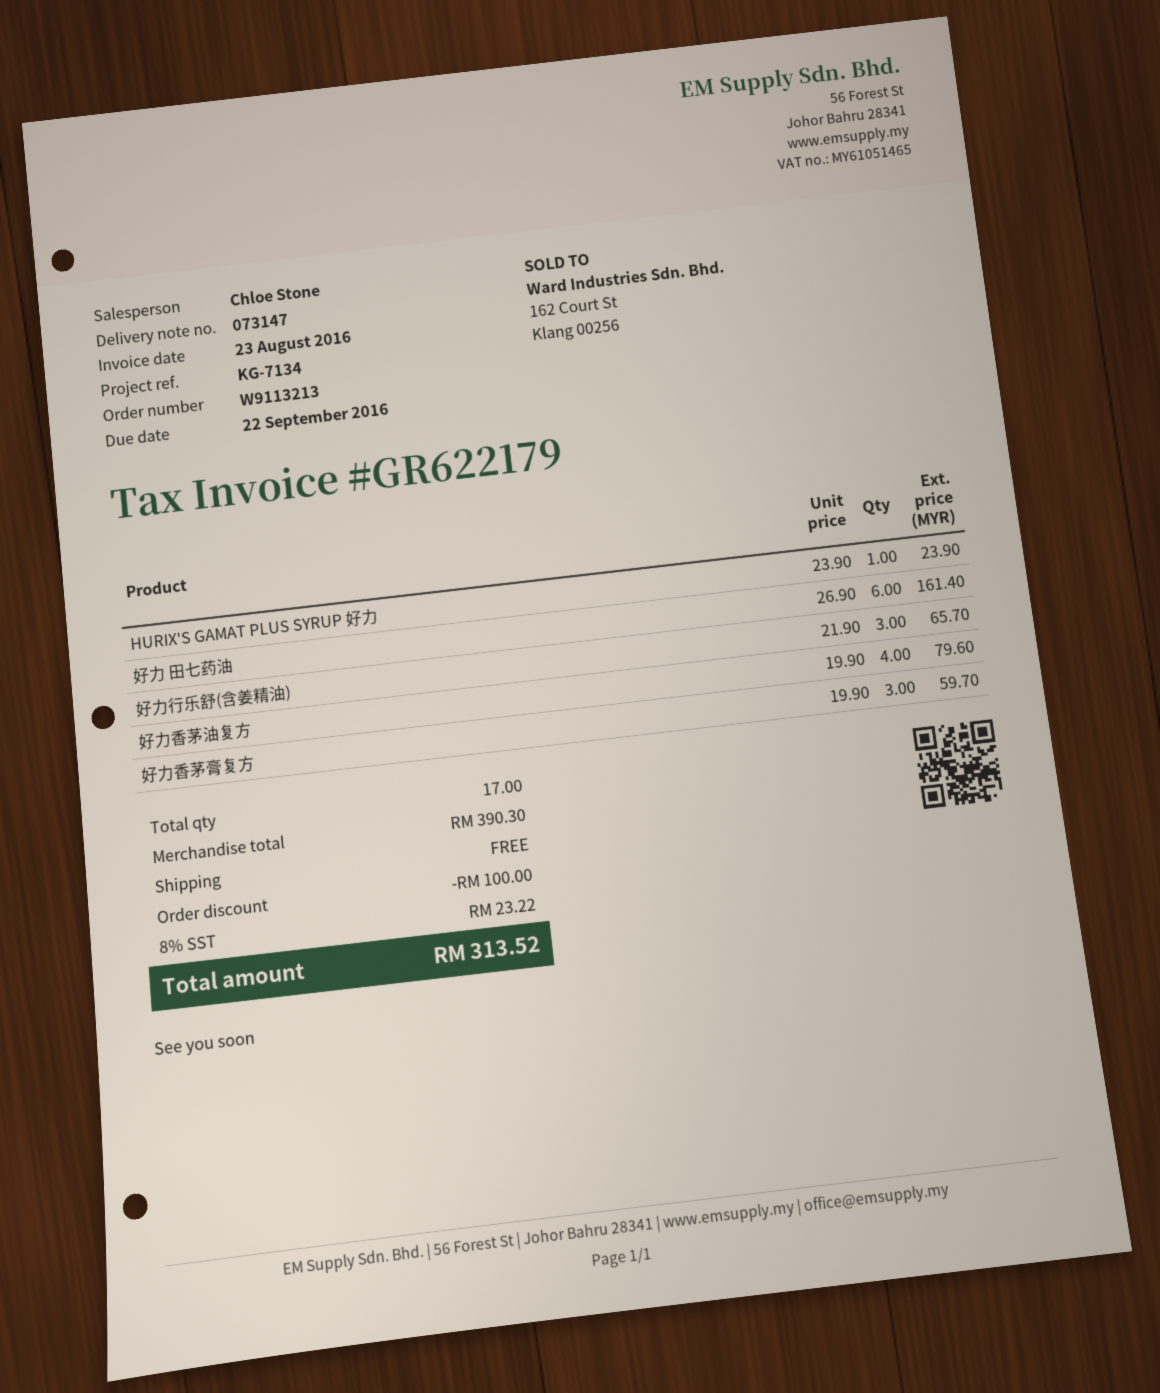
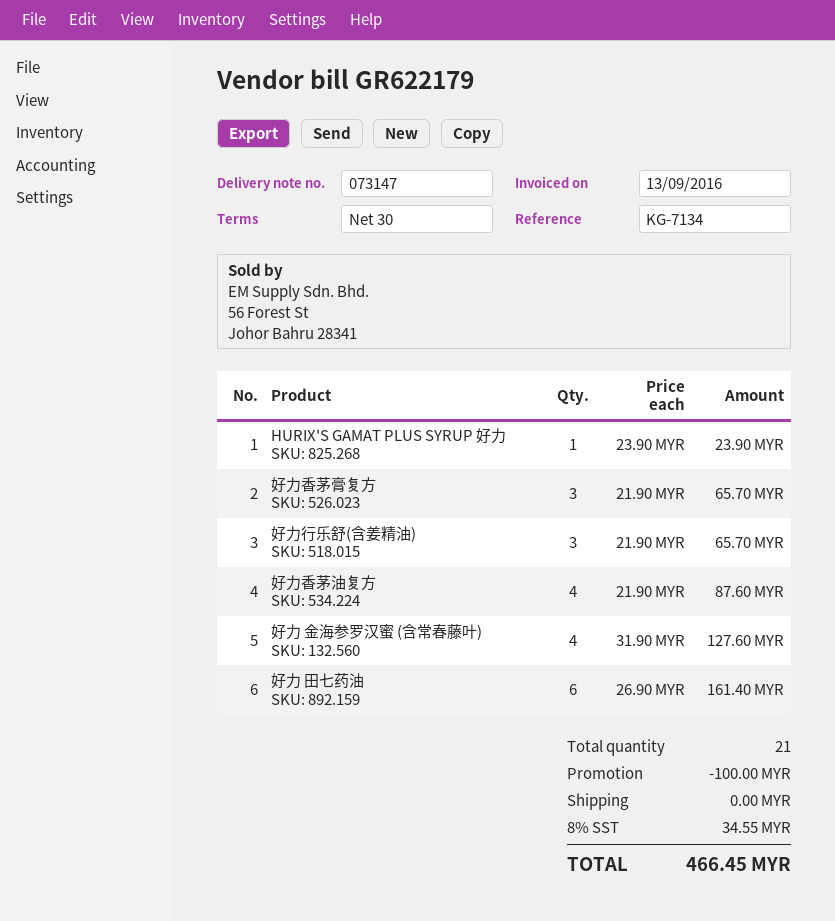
invoice date: 2016-08-23 -> 2016-09-13
好力香茅油复方: 4 x 19.90 = 79.60 -> 4 x 21.90 = 87.60
好力香茅膏复方: 3 x 19.90 = 59.70 -> 3 x 21.90 = 65.70
好力 金海参罗汉蜜 (含常春藤叶): none -> 4 x 31.90 = 127.60
total quantity: 17 -> 21
tax: 8% = 23.22 -> 8% = 34.55
total: 313.52 -> 466.45

